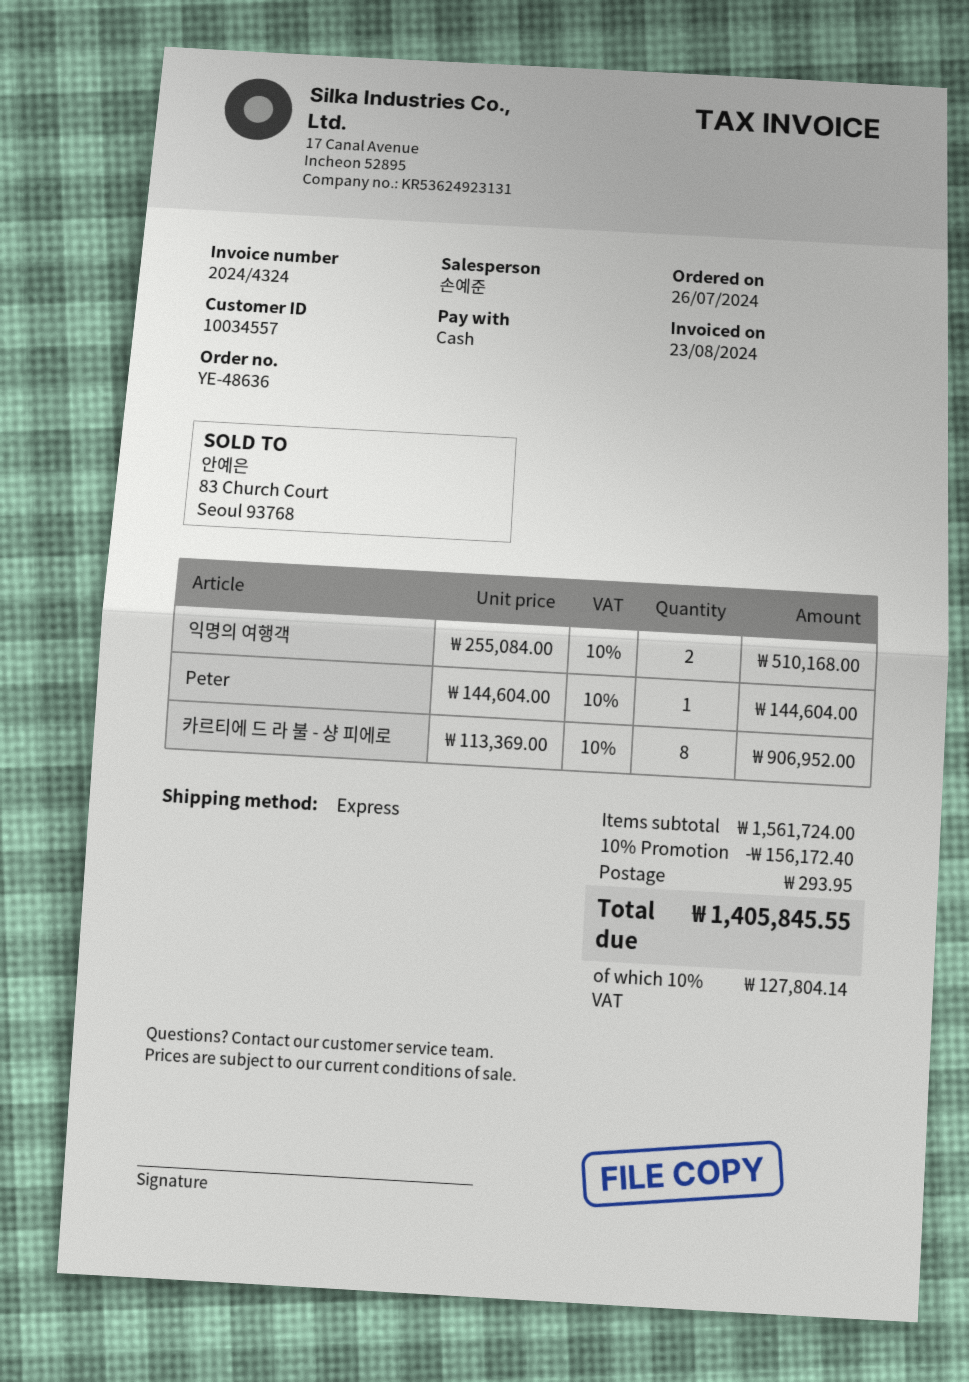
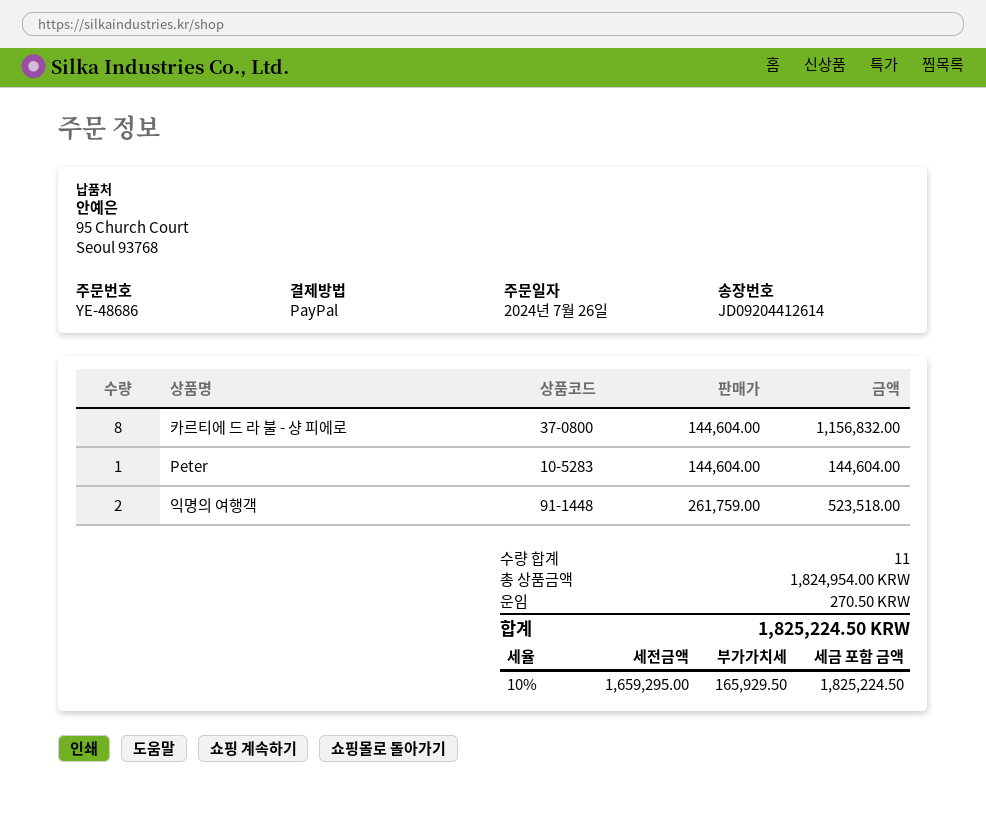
order number: YE-48636 -> YE-48686
payment method: cash -> PayPal
익명의 여행객: 2 x 255084.00 = 510168.00 -> 2 x 261759.00 = 523518.00
카르티에 드 라 불 - 샹 피에로: 8 x 113369.00 = 906952.00 -> 8 x 144604.00 = 1156832.00
subtotal: 1561724.00 -> 1824954.00
discount: 10% = 156172.40 -> none
shipping: 293.95 -> 270.50
tax: 10% = 127804.14 -> 10% = 165929.50
total: 1405845.55 -> 1825224.50

